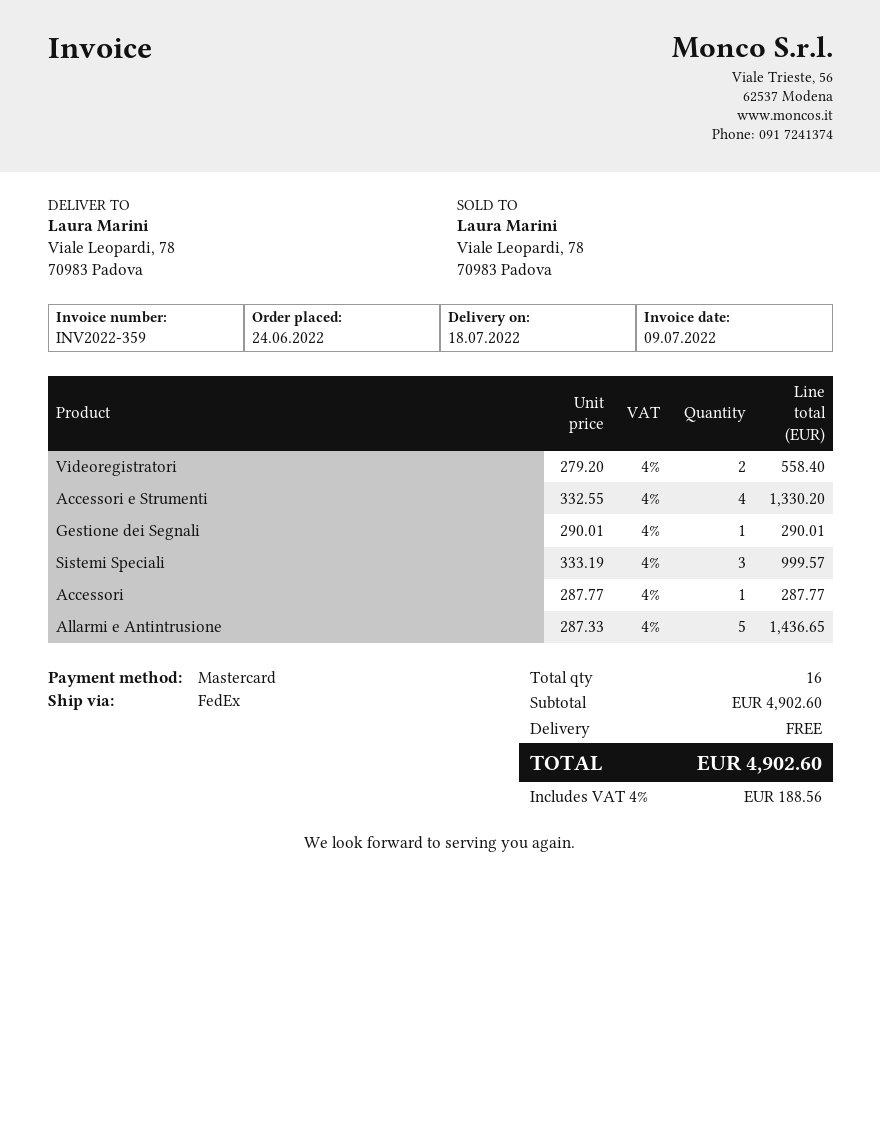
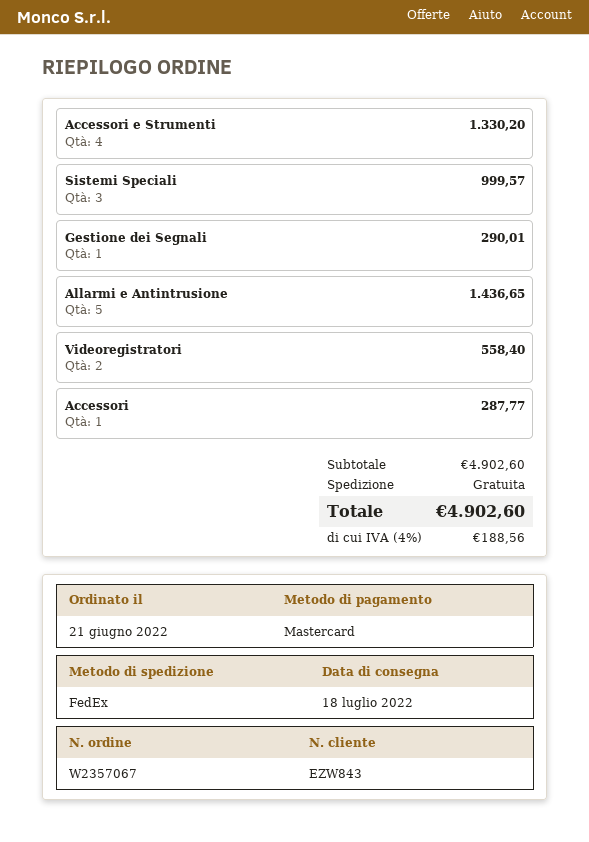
order date: 2022-06-24 -> 2022-06-21

